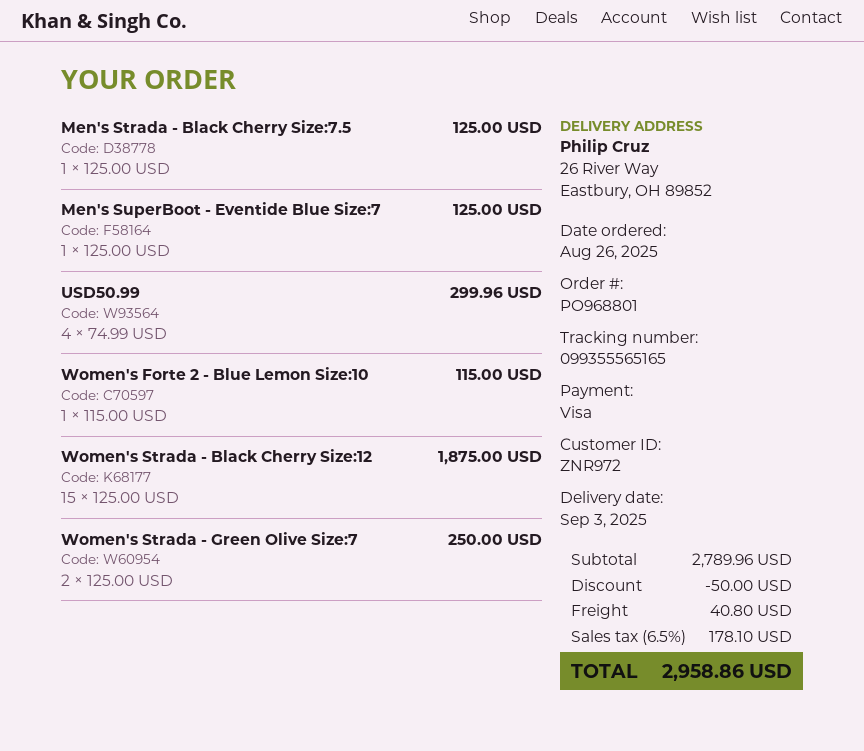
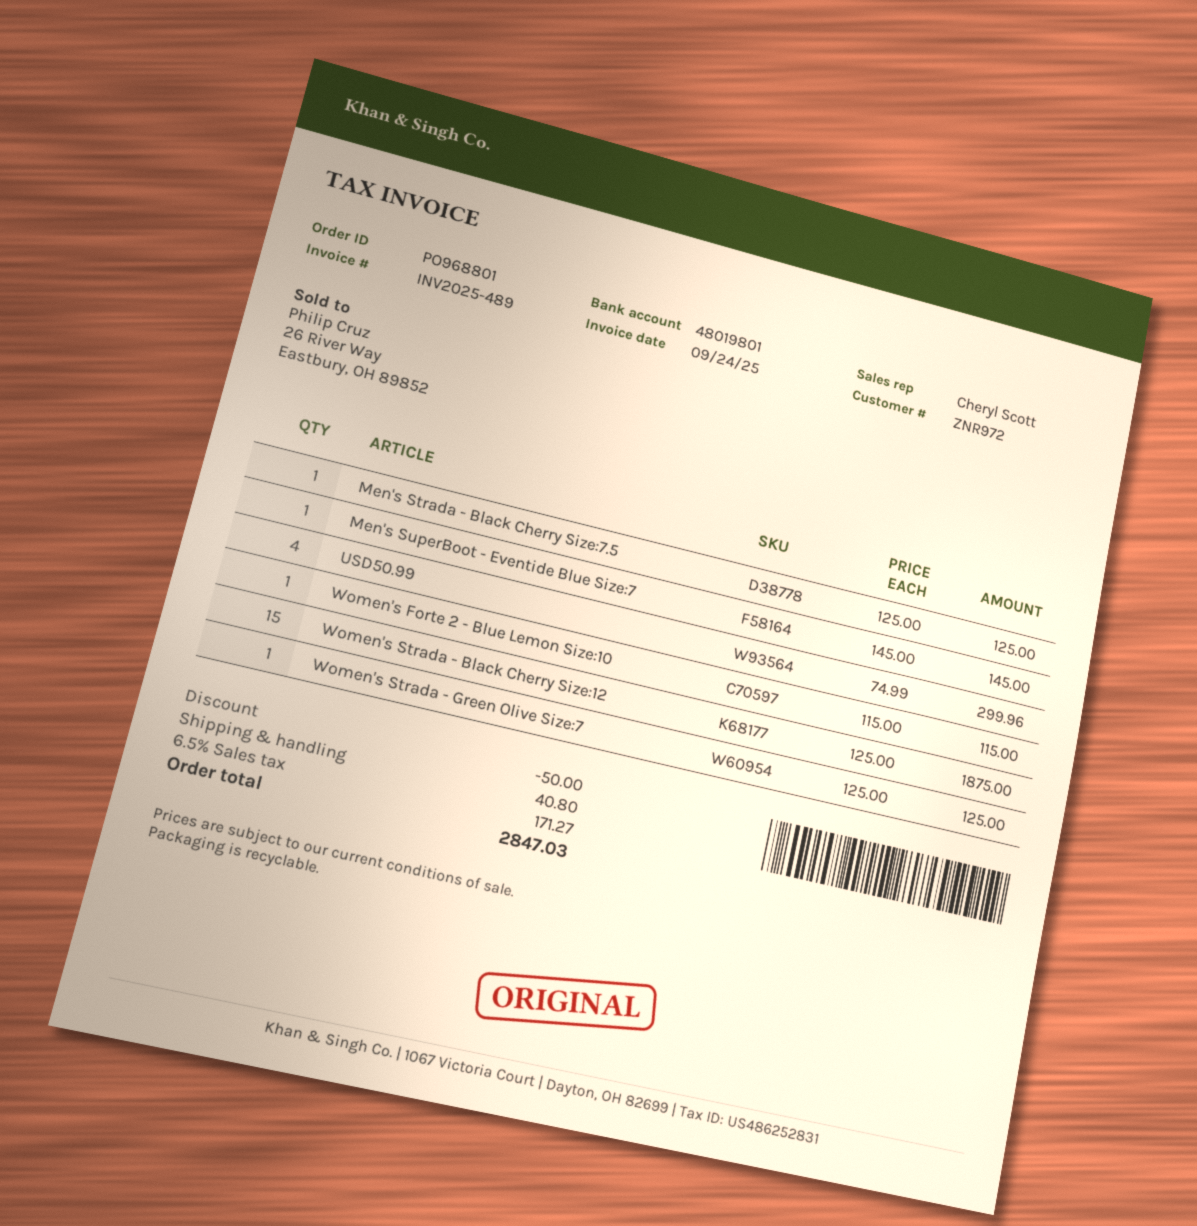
Men's SuperBoot - Eventide Blue Size:7: 1 x 125.00 = 125.00 -> 1 x 145.00 = 145.00
Women's Strada - Green Olive Size:7: 2 x 125.00 = 250.00 -> 1 x 125.00 = 125.00
tax: 6.5% = 178.10 -> 6.5% = 171.27
total: 2958.86 -> 2847.03

